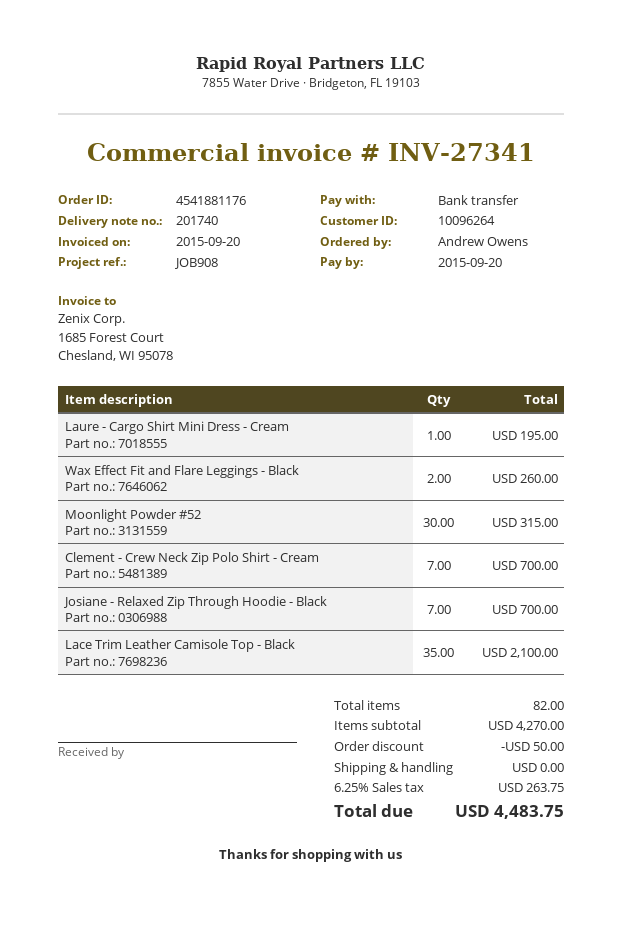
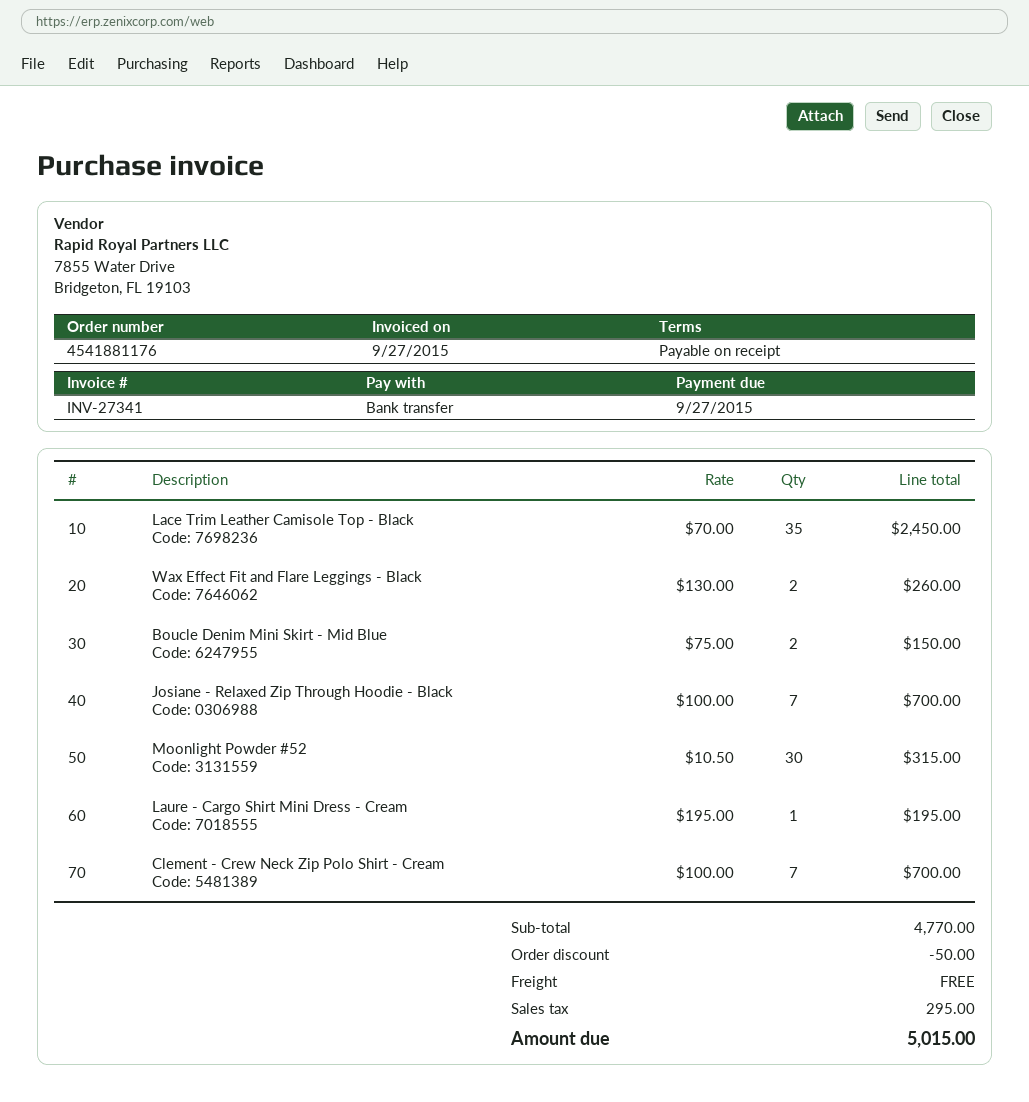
invoice date: 2015-09-20 -> 2015-09-27
due date: 2015-09-20 -> 2015-09-27
Lace Trim Leather Camisole Top - Black: 35 for 2100.00 -> 35 for 2450.00
Boucle Denim Mini Skirt - Mid Blue: none -> 2 for 150.00
subtotal: 4270.00 -> 4770.00
tax: 263.75 -> 295.00
total: 4483.75 -> 5015.00

